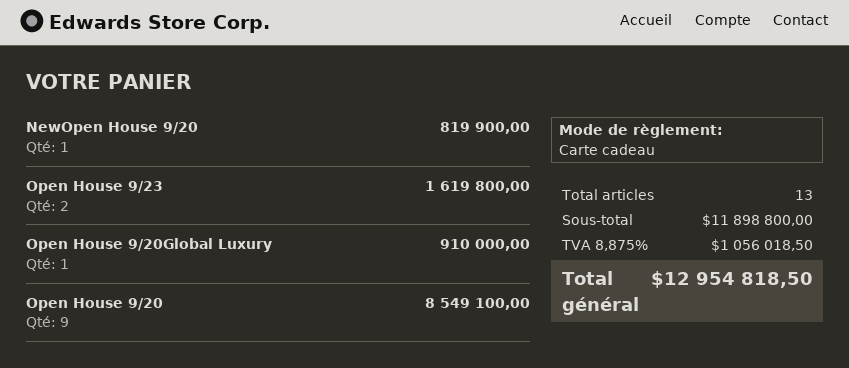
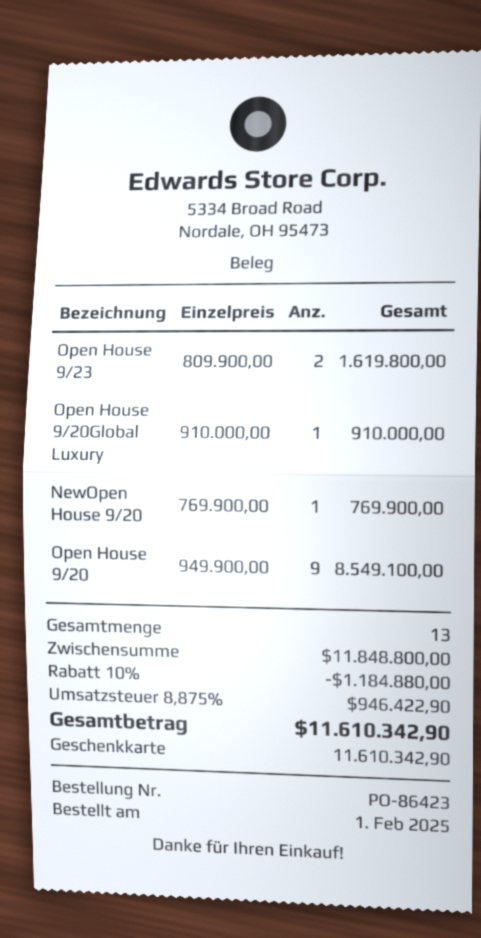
NewOpen House 9/20: 1 for 819900.00 -> 1 for 769900.00
subtotal: 11898800.00 -> 11848800.00
discount: none -> 10% = 1184880.00
tax: 8.875% = 1056018.50 -> 8.875% = 946422.90
total: 12954818.50 -> 11610342.90

